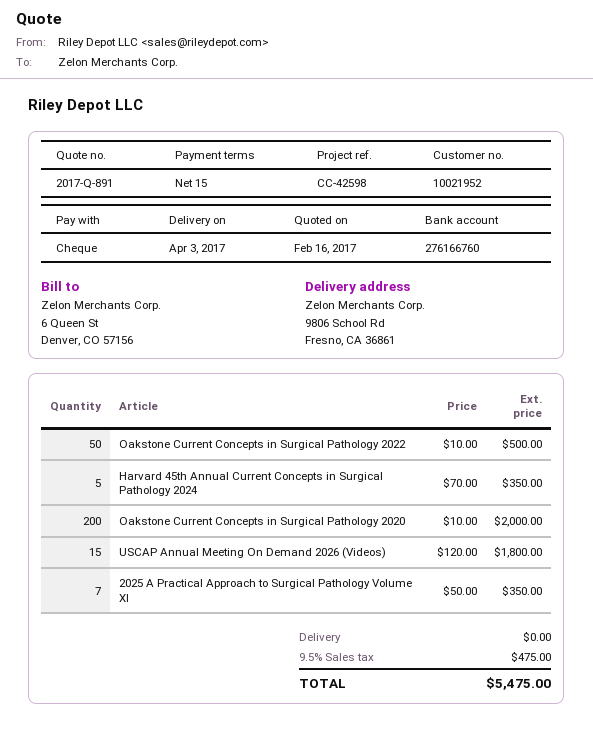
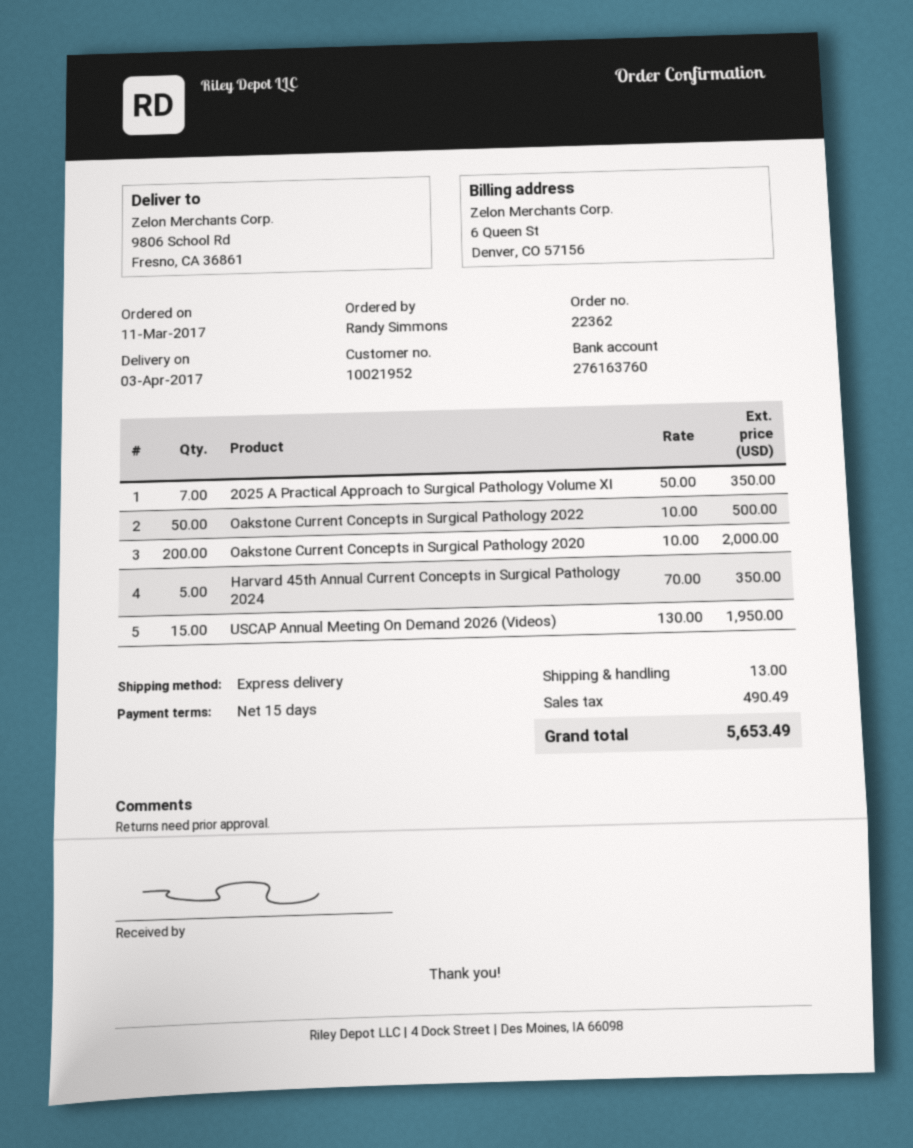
bank account: 276166760 -> 276163760
USCAP Annual Meeting On Demand 2026 (Videos): 15 x 120.00 = 1800.00 -> 15 x 130.00 = 1950.00
shipping: 0.00 -> 13.00
tax: 475.00 -> 490.49
total: 5475.00 -> 5653.49

